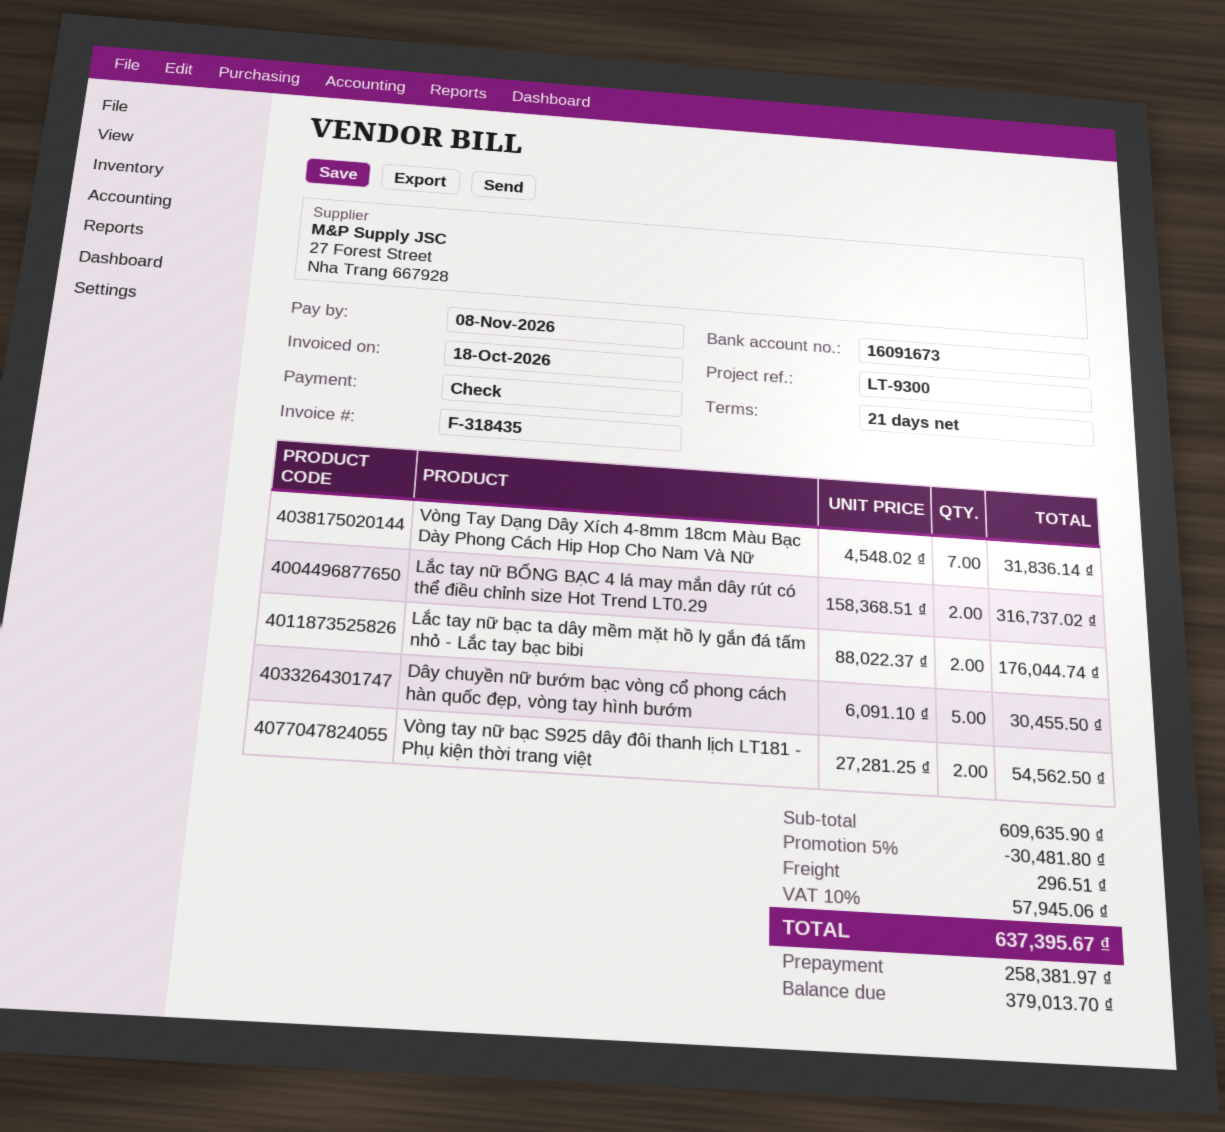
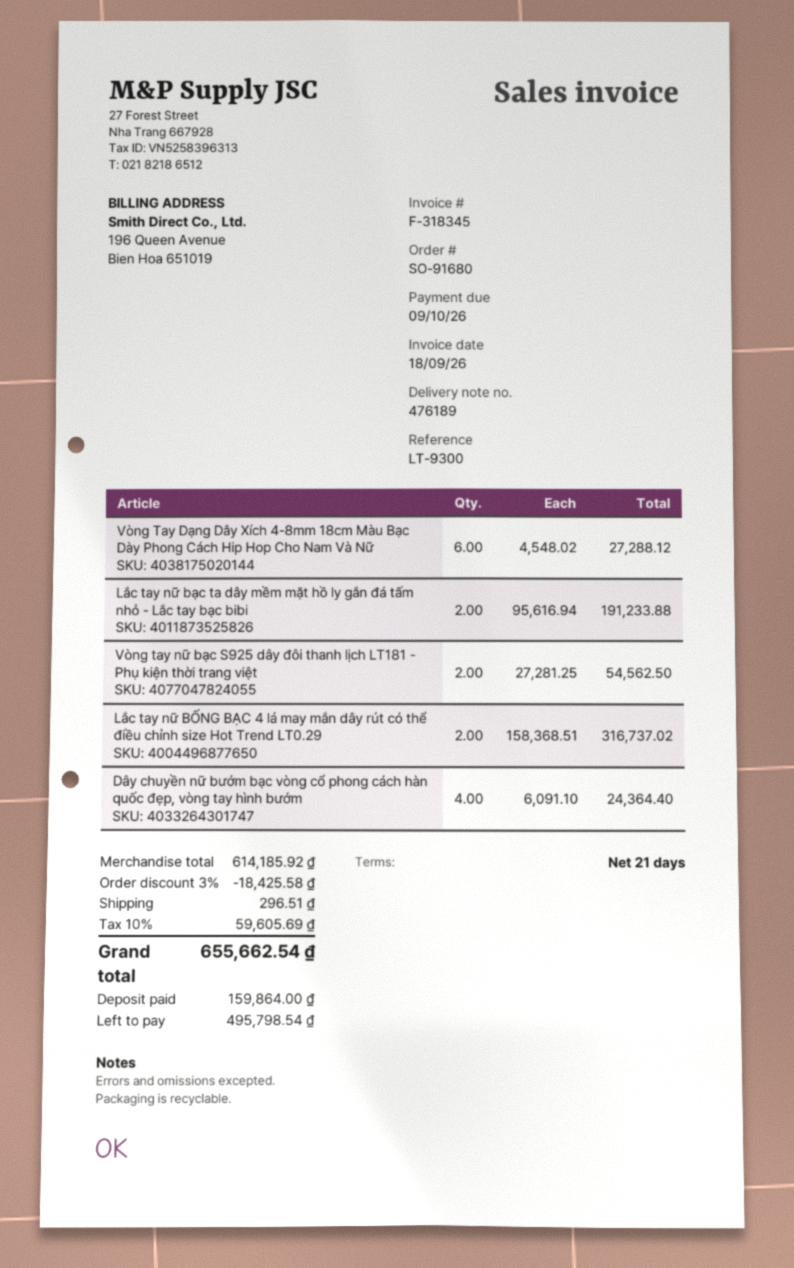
invoice number: F-318435 -> F-318345
invoice date: 2026-10-18 -> 2026-09-18
due date: 2026-11-08 -> 2026-10-09
Vòng Tay Dạng Dây Xích 4-8mm 18cm Màu Bạc Dày Phong Cách Hip Hop Cho Nam Và Nữ: 7 x 4548.02 = 31836.14 -> 6 x 4548.02 = 27288.12
Lắc tay nữ bạc ta dây mềm mặt hồ ly gắn đá tấm nhỏ - Lắc tay bạc bibi: 2 x 88022.37 = 176044.74 -> 2 x 95616.94 = 191233.88
Dây chuyền nữ bướm bạc vòng cổ phong cách hàn quốc đẹp, vòng tay hình bướm: 5 x 6091.10 = 30455.50 -> 4 x 6091.10 = 24364.40
subtotal: 609635.90 -> 614185.92
discount: 5% = 30481.80 -> 3% = 18425.58
tax: 10% = 57945.06 -> 10% = 59605.69
total: 637395.67 -> 655662.54
deposit: 258381.97 -> 159864.00
balance: 379013.70 -> 495798.54

